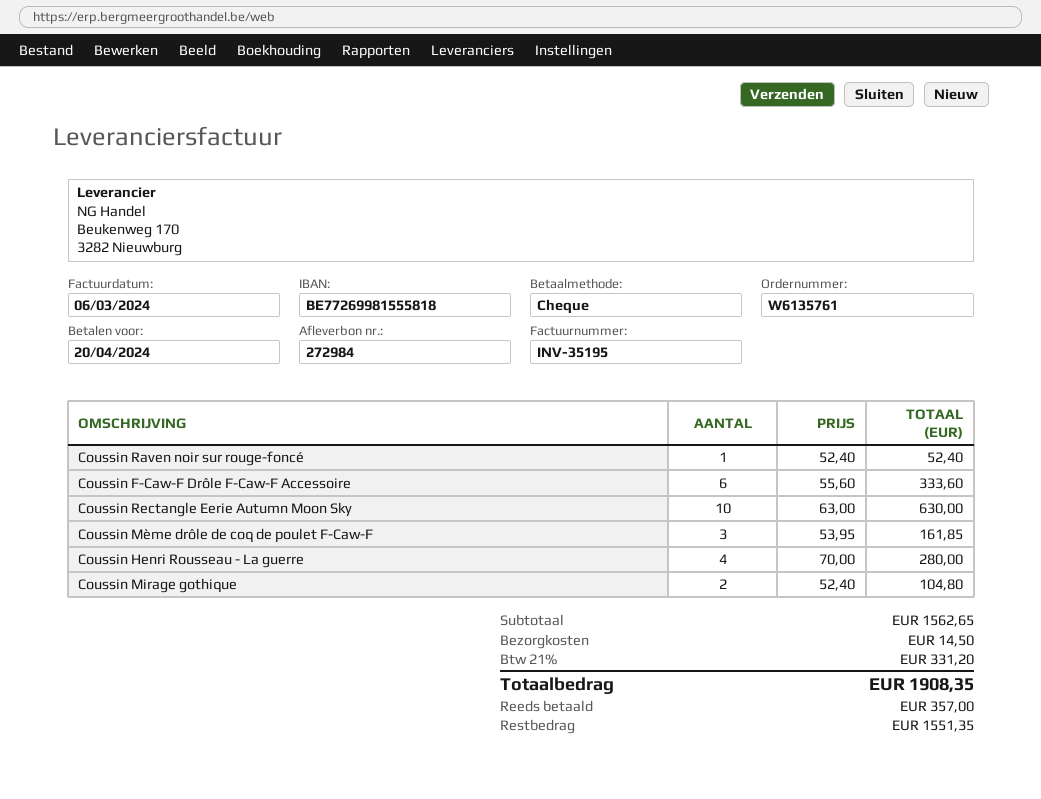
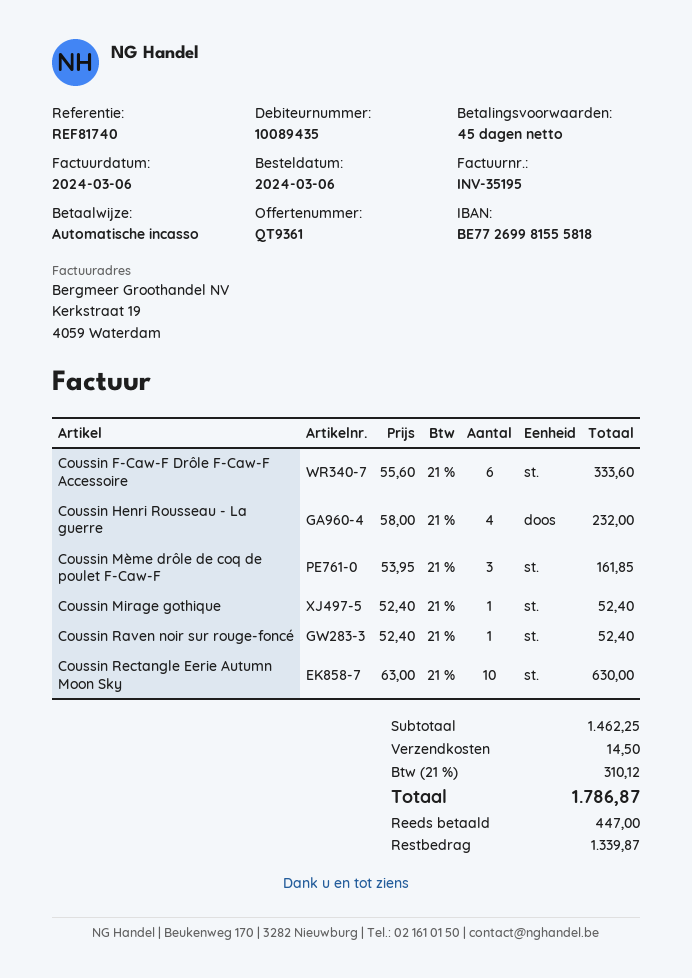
payment method: cheque -> direct debit
Coussin Henri Rousseau - La guerre: 4 x 70.00 = 280.00 -> 4 x 58.00 = 232.00
Coussin Mirage gothique: 2 x 52.40 = 104.80 -> 1 x 52.40 = 52.40
subtotal: 1562.65 -> 1462.25
tax: 21% = 331.20 -> 21% = 310.12
total: 1908.35 -> 1786.87
deposit: 357.00 -> 447.00
balance: 1551.35 -> 1339.87

